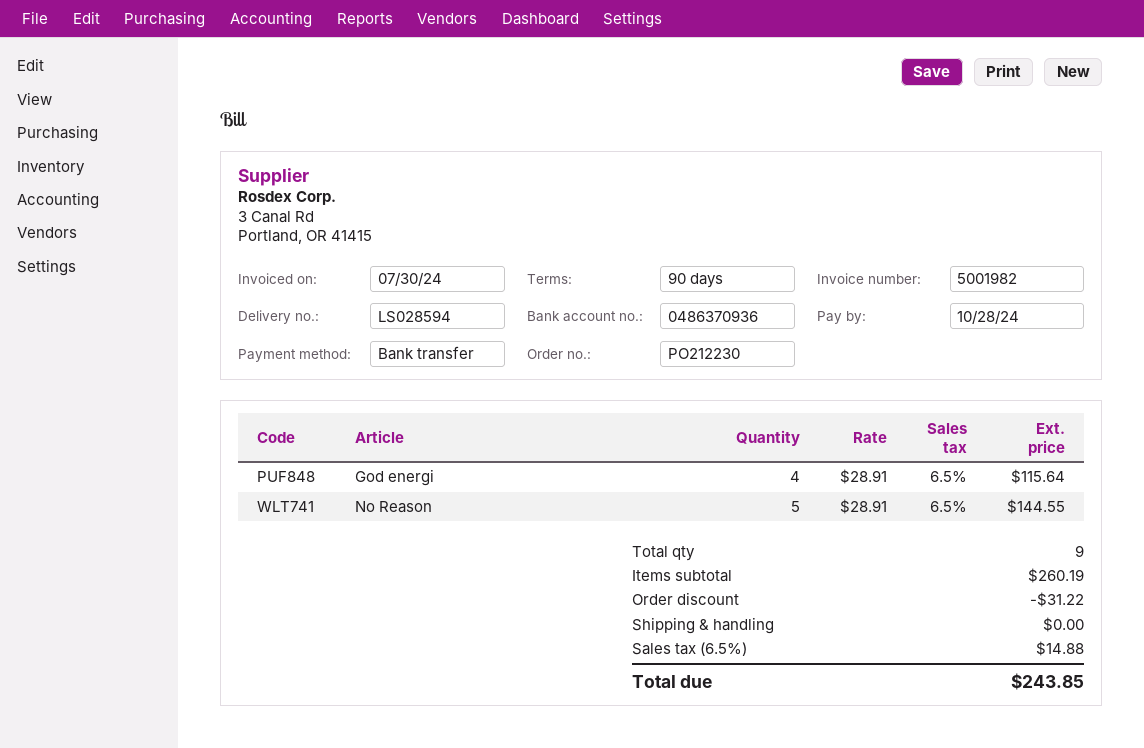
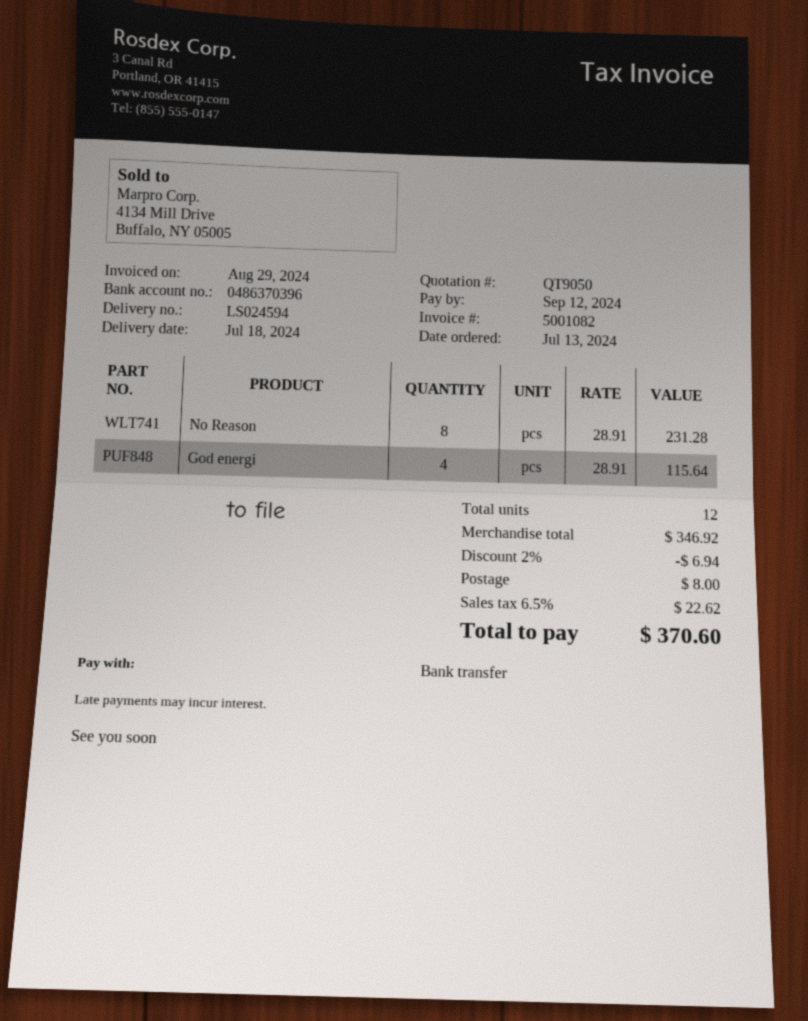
delivery note number: LS028594 -> LS024594
invoice number: 5001982 -> 5001082
invoice date: 2024-07-30 -> 2024-08-29
due date: 2024-10-28 -> 2024-09-12
bank account: 0486370936 -> 0486370396
No Reason: 5 x 28.91 = 144.55 -> 8 x 28.91 = 231.28
total quantity: 9 -> 12
subtotal: 260.19 -> 346.92
discount: 31.22 -> 6.94
shipping: 0.00 -> 8.00
tax: 6.5% = 14.88 -> 6.5% = 22.62
total: 243.85 -> 370.60

